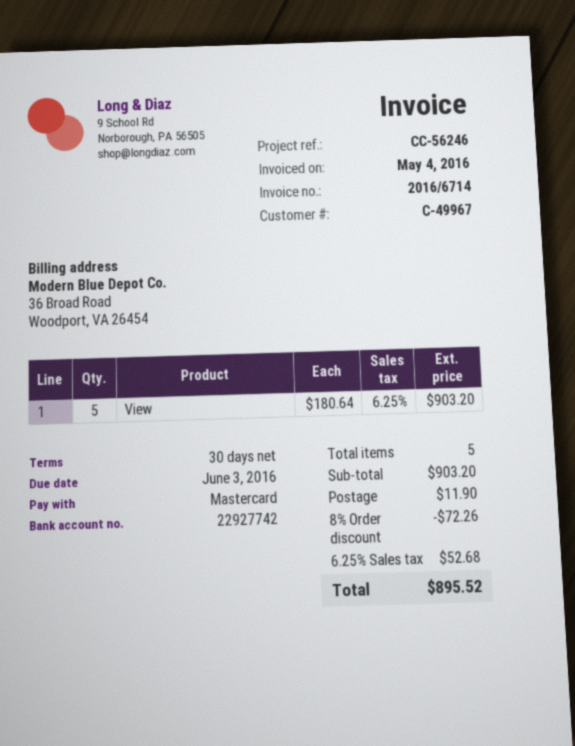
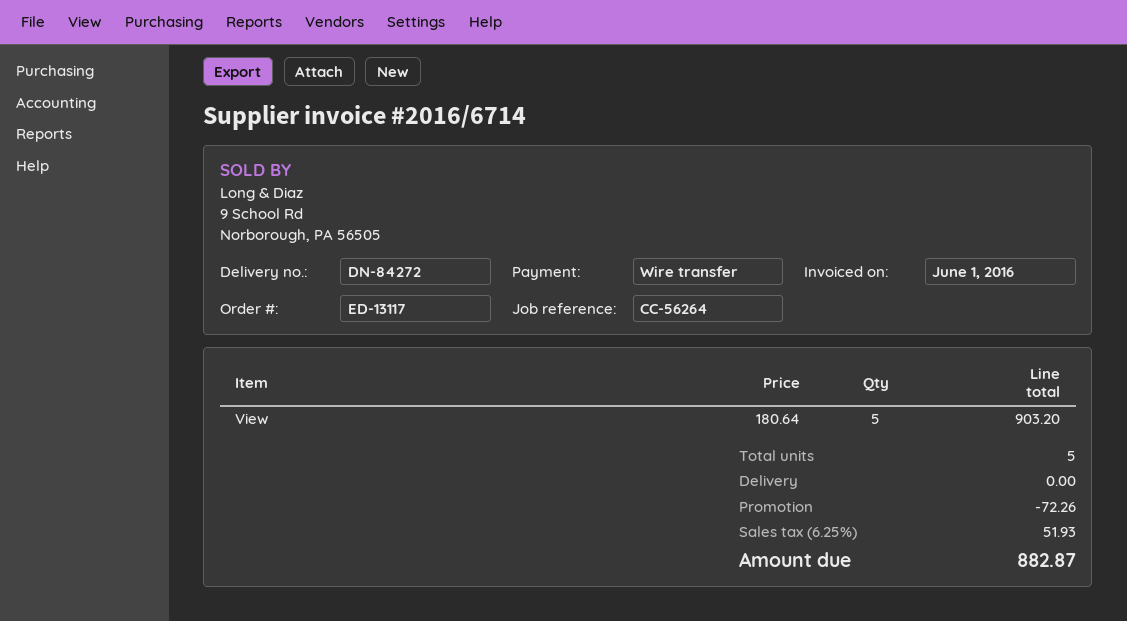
invoice date: 2016-05-04 -> 2016-06-01
reference: CC-56246 -> CC-56264
payment method: Mastercard -> bank transfer
shipping: 11.90 -> 0.00
tax: 6.25% = 52.68 -> 6.25% = 51.93
total: 895.52 -> 882.87

